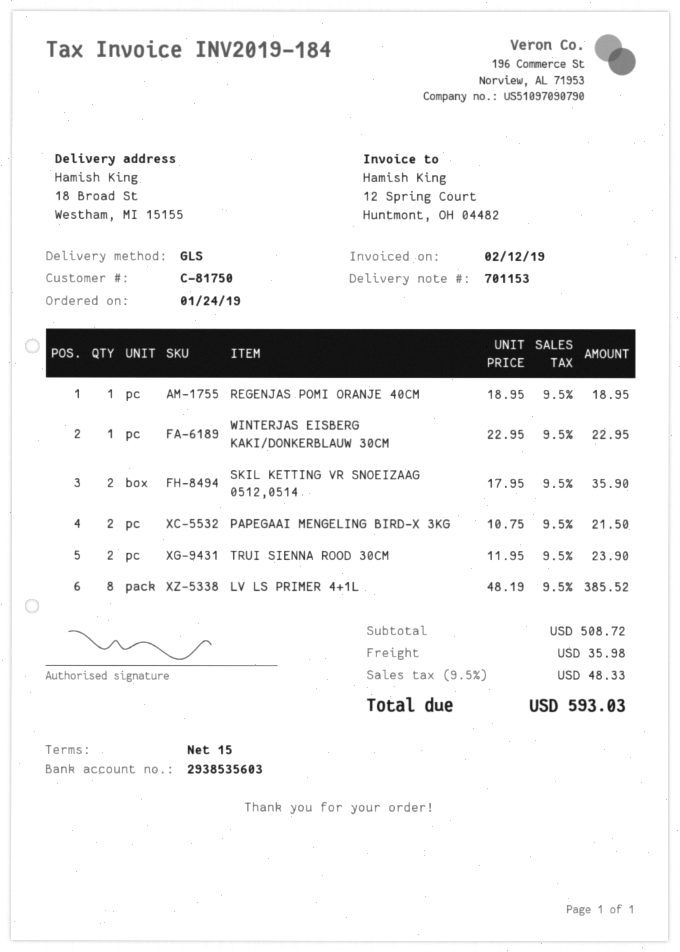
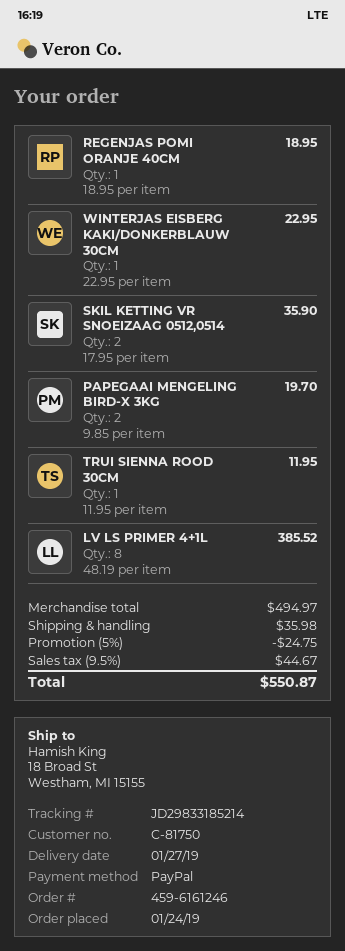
PAPEGAAI MENGELING BIRD-X 3KG: 2 x 10.75 = 21.50 -> 2 x 9.85 = 19.70
TRUI SIENNA ROOD 30CM: 2 x 11.95 = 23.90 -> 1 x 11.95 = 11.95
subtotal: 508.72 -> 494.97
discount: none -> 5% = 24.75
tax: 9.5% = 48.33 -> 9.5% = 44.67
total: 593.03 -> 550.87

